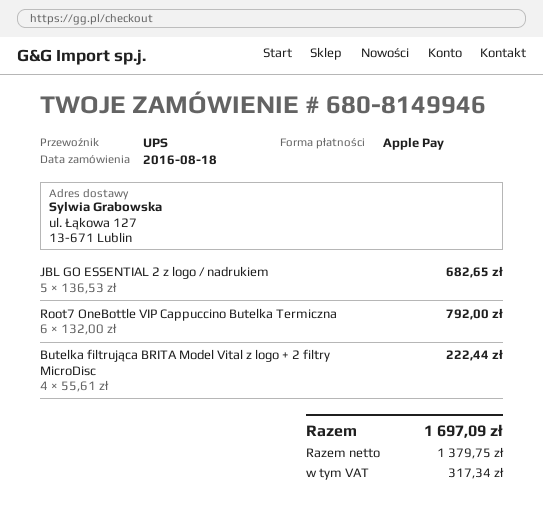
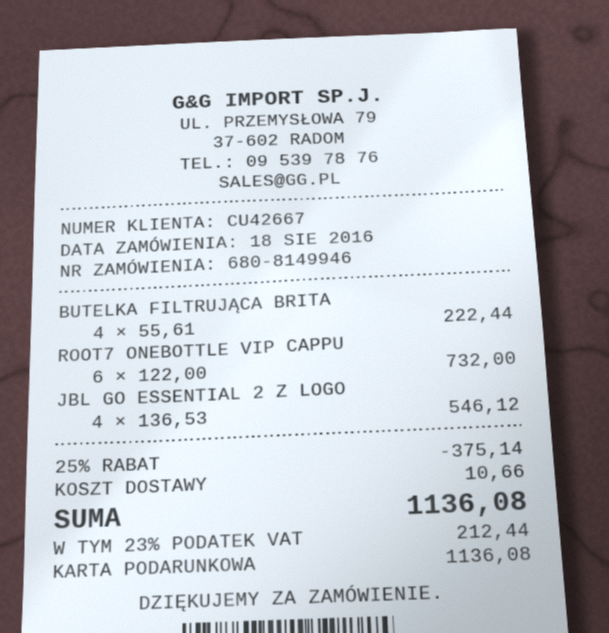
payment method: Apple Pay -> gift card
JBL GO ESSENTIAL 2 z logo / nadrukiem: 5 x 136.53 = 682.65 -> 4 x 136.53 = 546.12
Root7 OneBottle VIP Cappuccino Butelka Termiczna: 6 x 132.00 = 792.00 -> 6 x 122.00 = 732.00
discount: none -> 25% = 375.14
shipping: none -> 10.66
tax: 317.34 -> 212.44
total: 1697.09 -> 1136.08

